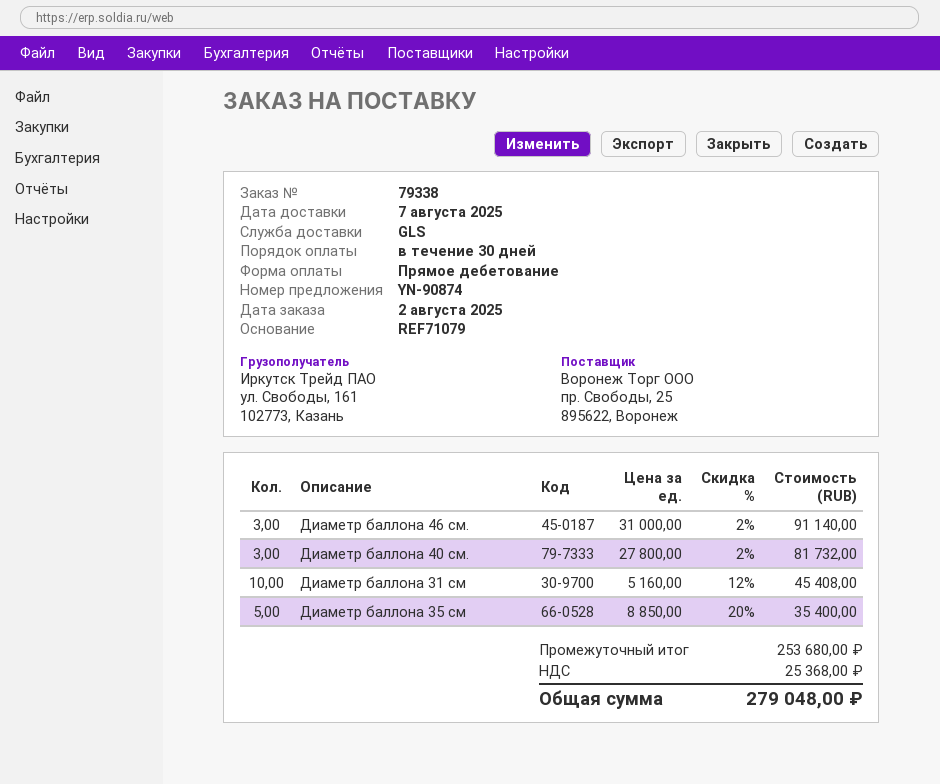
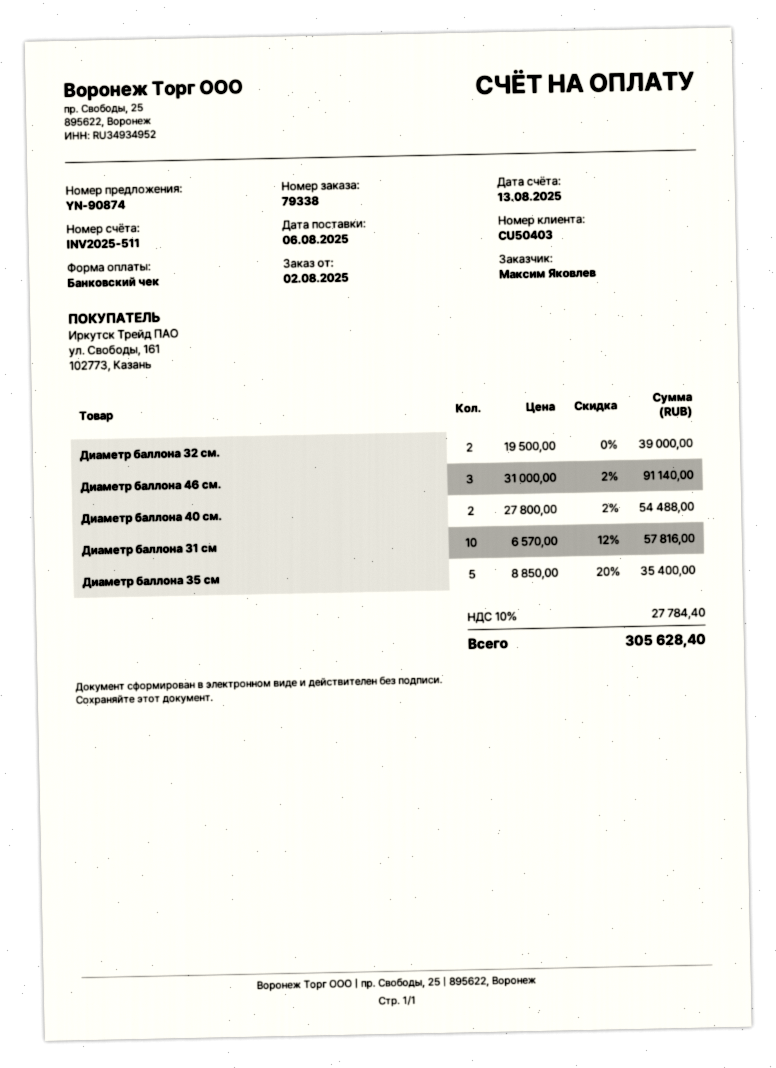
delivery date: 2025-08-07 -> 2025-08-06
payment method: direct debit -> cheque
Диаметр баллона 40 см.: 3 x 27800.00 - 2% = 81732.00 -> 2 x 27800.00 - 2% = 54488.00
Диаметр баллона 31 см: 10 x 5160.00 - 12% = 45408.00 -> 10 x 6570.00 - 12% = 57816.00
Диаметр баллона 32 см.: none -> 2 x 19500.00 = 39000.00
tax: 25368.00 -> 27784.40
total: 279048.00 -> 305628.40

